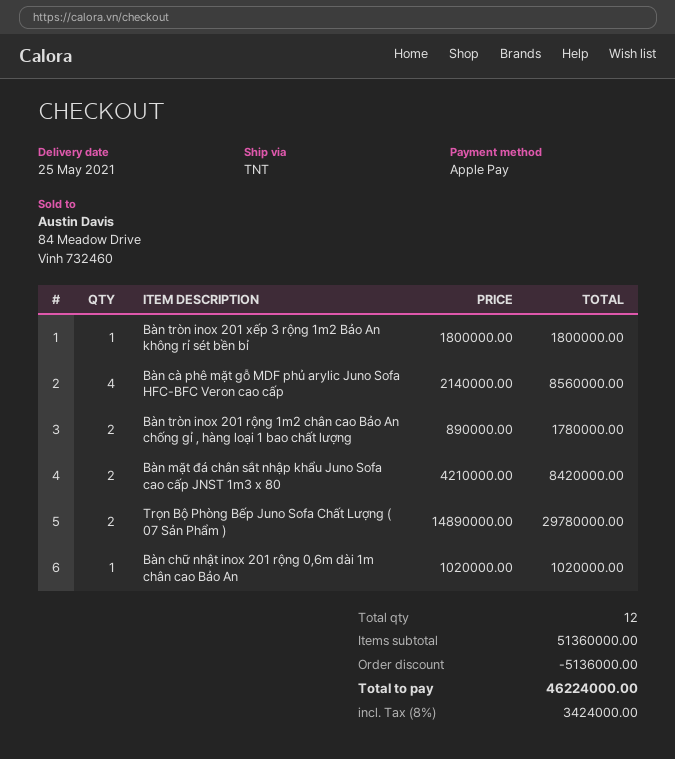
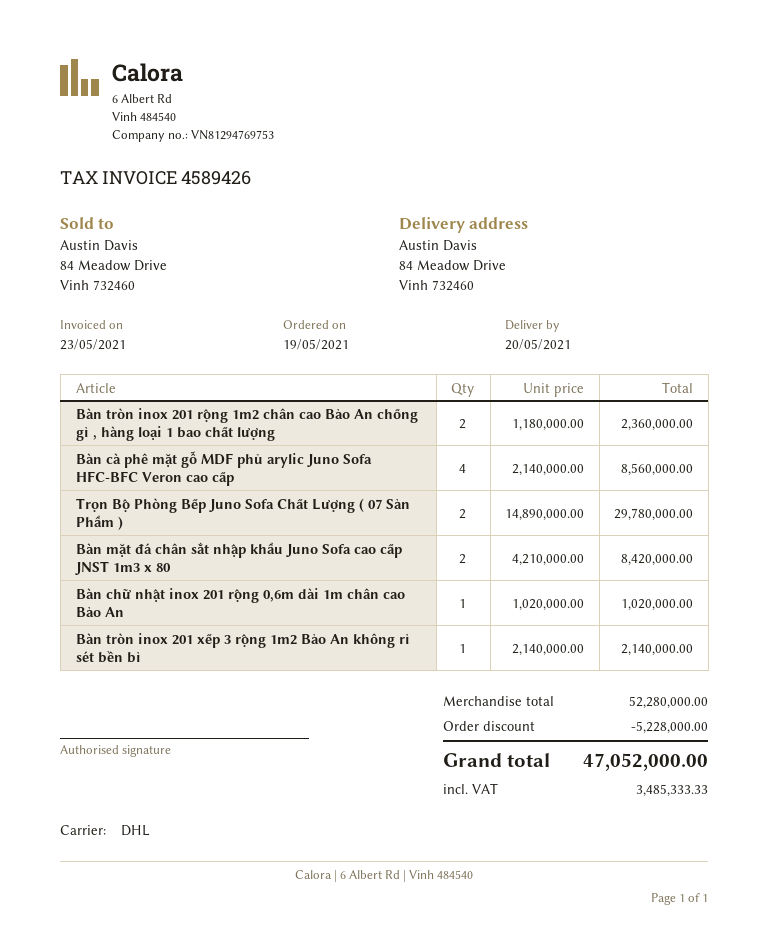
delivery date: 2021-05-25 -> 2021-05-20
shipping method: TNT -> DHL
Bàn tròn inox 201 xếp 3 rộng 1m2 Bảo An không rỉ sét bền bỉ: 1 x 1800000.00 = 1800000.00 -> 1 x 2140000.00 = 2140000.00
Bàn tròn inox 201 rộng 1m2 chân cao Bảo An chống gỉ , hàng loại 1 bao chất lượng: 2 x 890000.00 = 1780000.00 -> 2 x 1180000.00 = 2360000.00
subtotal: 51360000.00 -> 52280000.00
discount: 5136000.00 -> 5228000.00
tax: 3424000.00 -> 3485333.33
total: 46224000.00 -> 47052000.00

